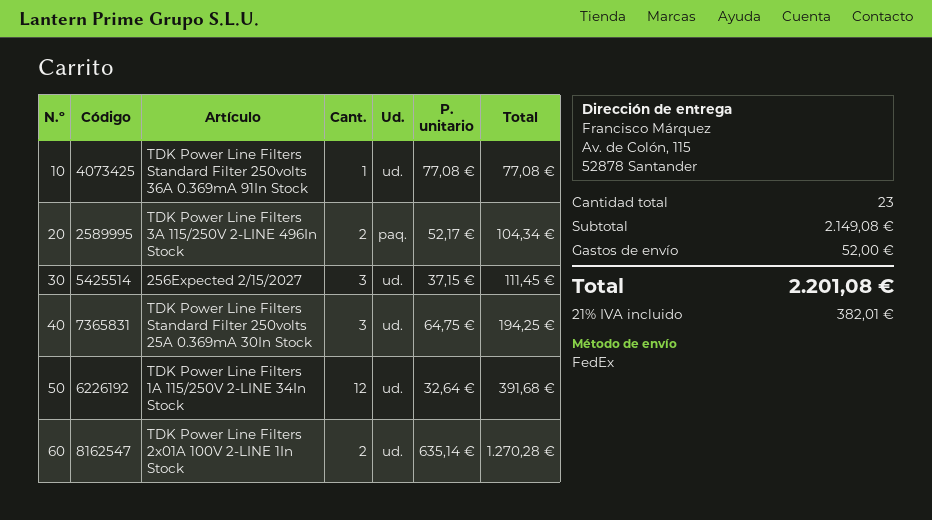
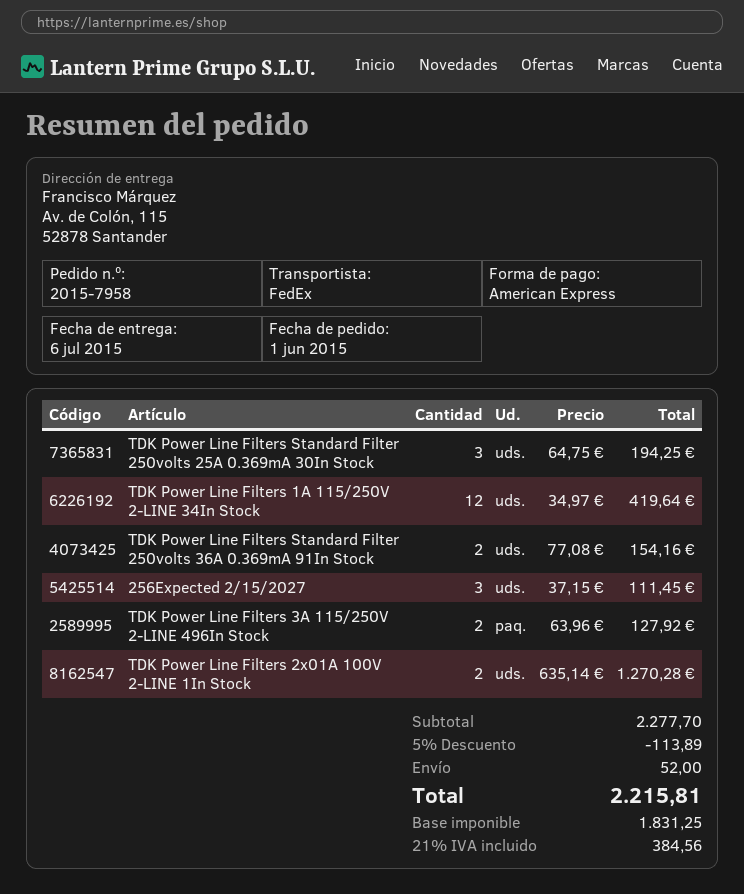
TDK Power Line Filters Standard Filter 250volts 36A 0.369mA 91In Stock: 1 x 77.08 = 77.08 -> 2 x 77.08 = 154.16
TDK Power Line Filters 3A 115/250V 2-LINE 496In Stock: 2 x 52.17 = 104.34 -> 2 x 63.96 = 127.92
TDK Power Line Filters 1A 115/250V 2-LINE 34In Stock: 12 x 32.64 = 391.68 -> 12 x 34.97 = 419.64
subtotal: 2149.08 -> 2277.70
discount: none -> 5% = 113.89
tax: 21% = 382.01 -> 21% = 384.56
total: 2201.08 -> 2215.81

